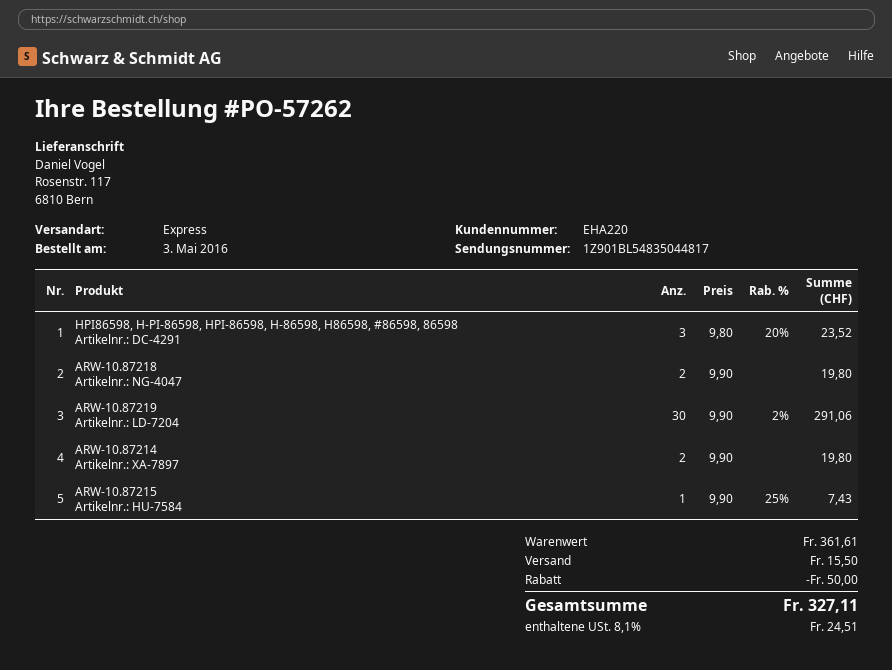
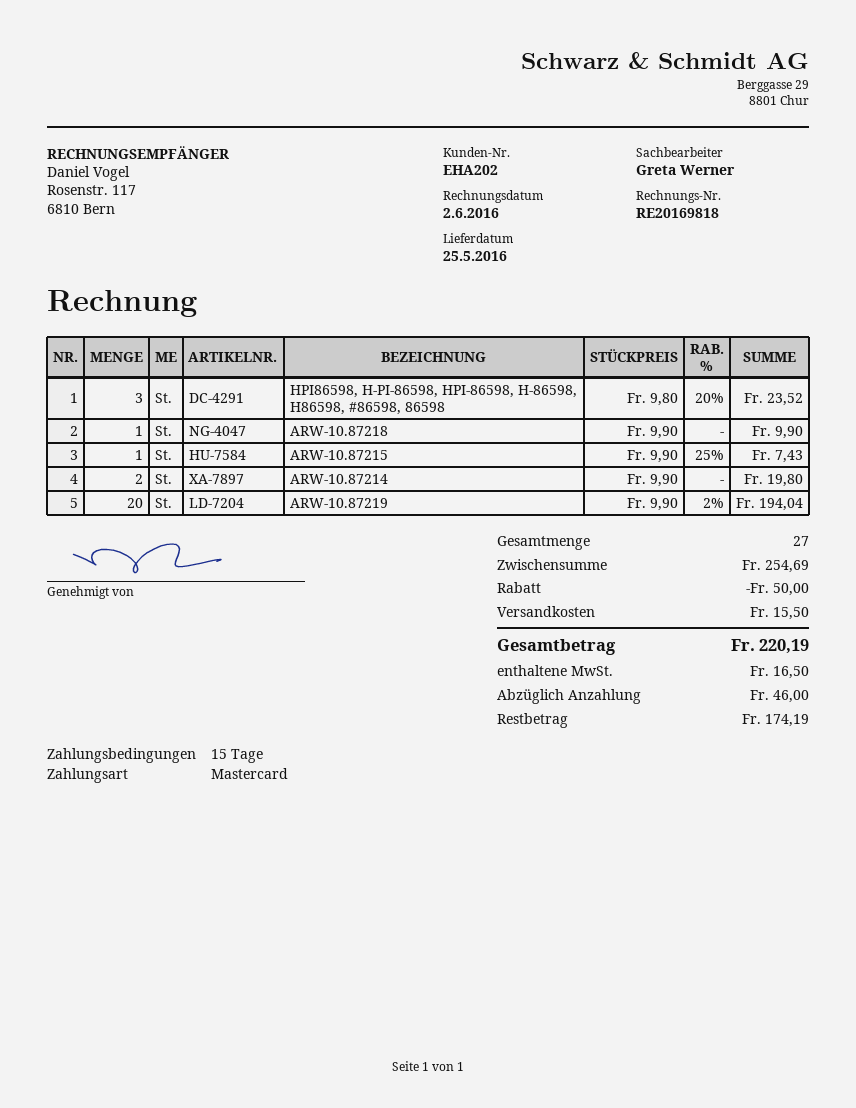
customer number: EHA220 -> EHA202
ARW-10.87218: 2 x 9.90 = 19.80 -> 1 x 9.90 = 9.90
ARW-10.87219: 30 x 9.90 - 2% = 291.06 -> 20 x 9.90 - 2% = 194.04
subtotal: 361.61 -> 254.69
tax: 24.51 -> 16.50
total: 327.11 -> 220.19

